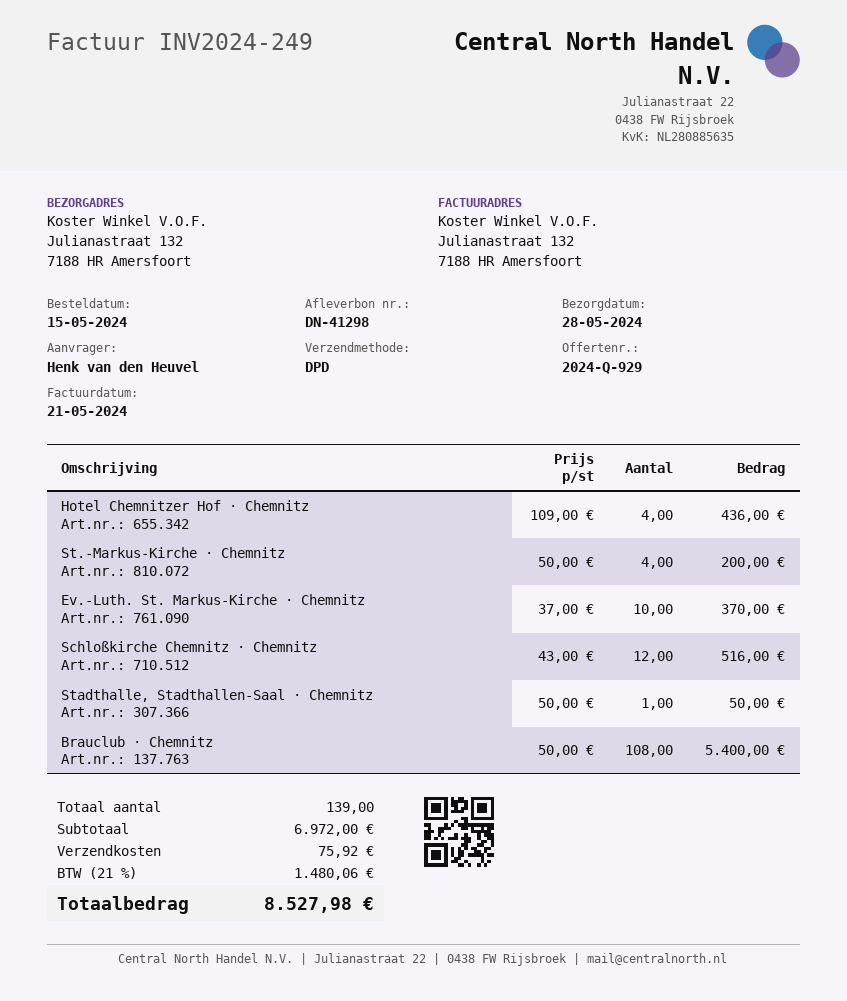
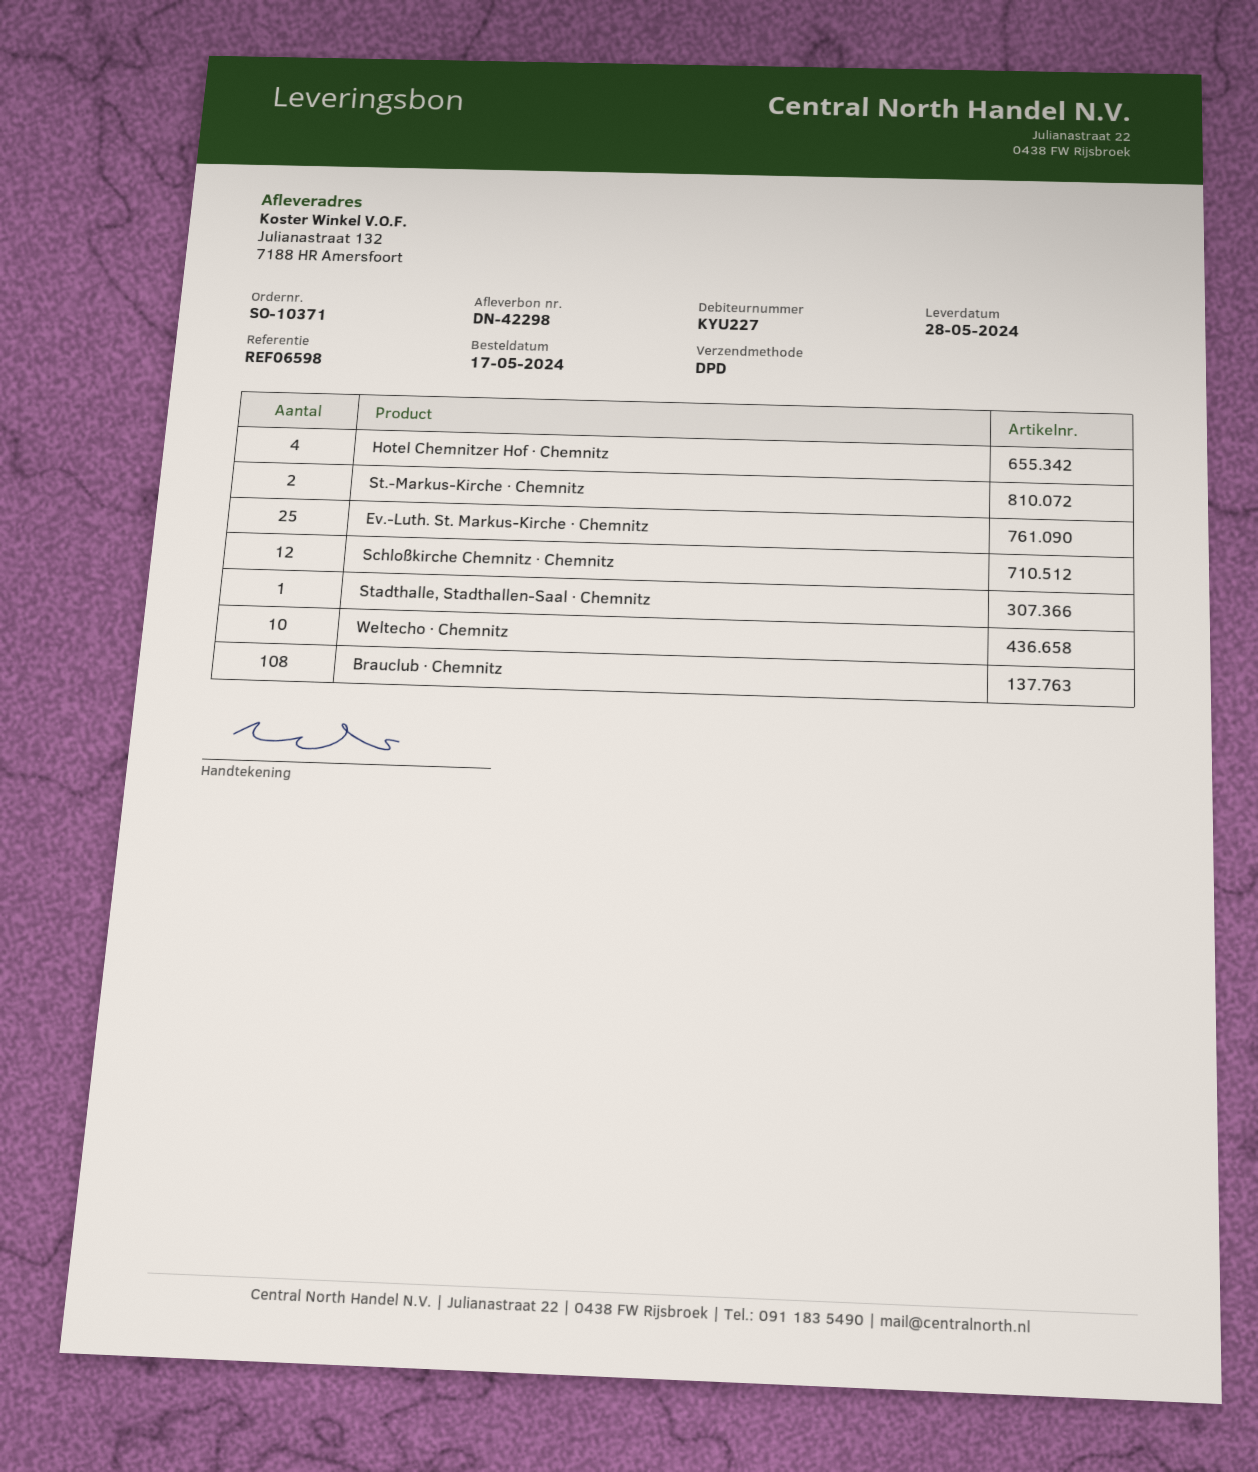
order date: 2024-05-15 -> 2024-05-17
delivery note number: DN-41298 -> DN-42298
St.-Markus-Kirche · Chemnitz: 4 -> 2
Ev.-Luth. St. Markus-Kirche · Chemnitz: 10 -> 25
Weltecho · Chemnitz: none -> 10

